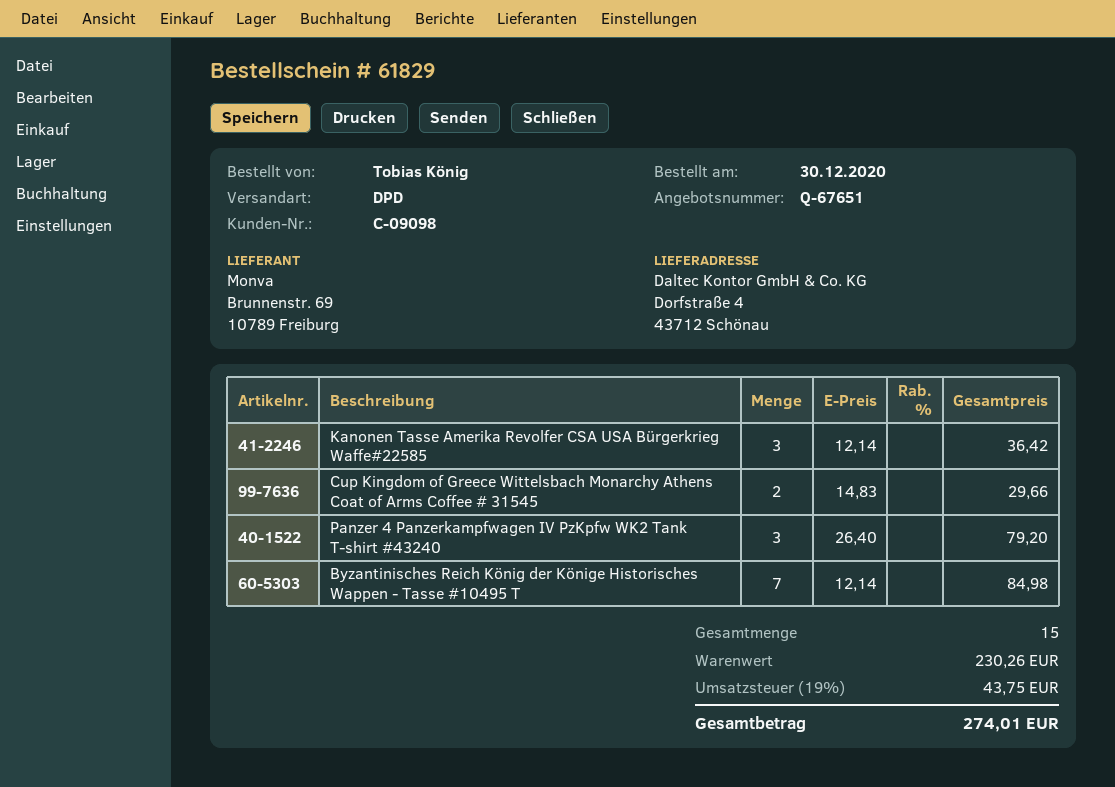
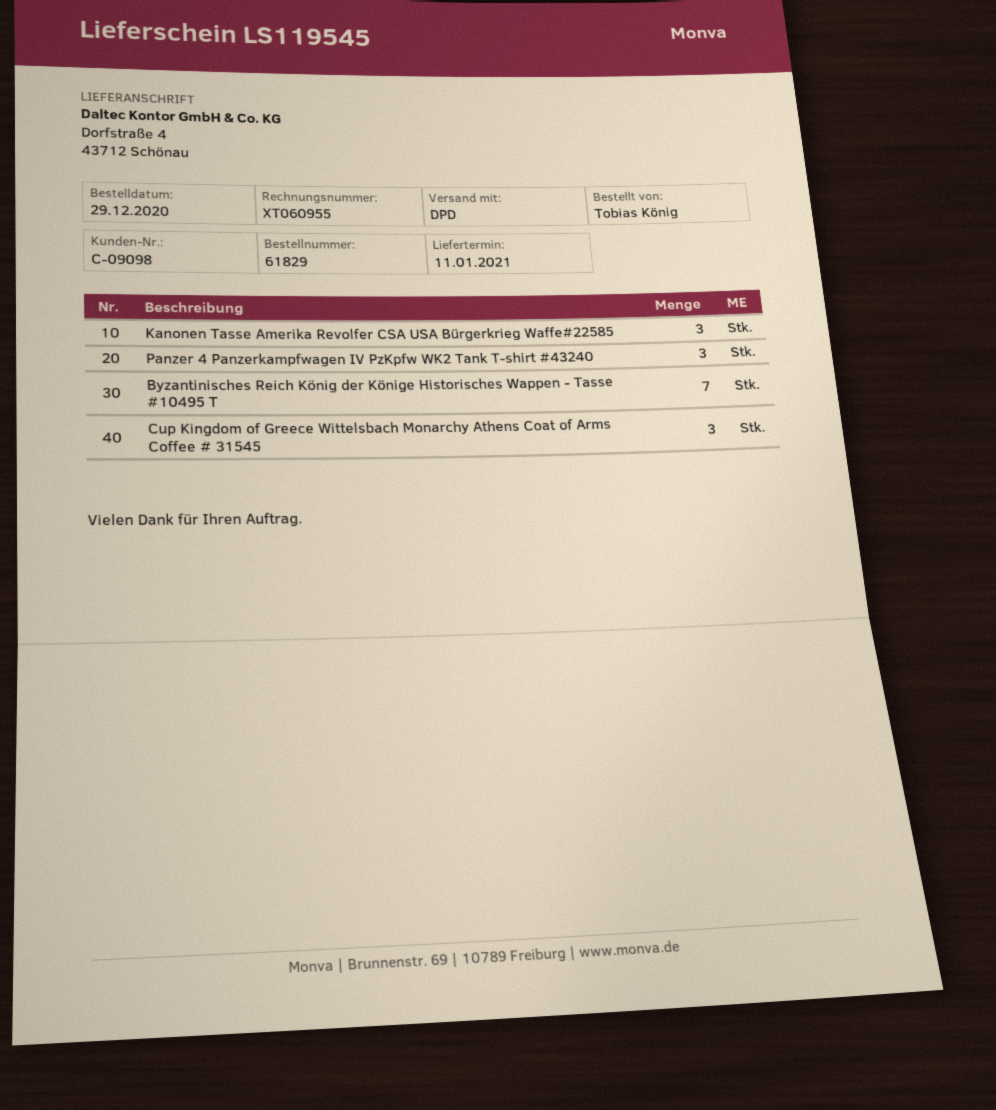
order date: 2020-12-30 -> 2020-12-29
Cup Kingdom of Greece Wittelsbach Monarchy Athens Coat of Arms Coffee # 31545: 2 -> 3

